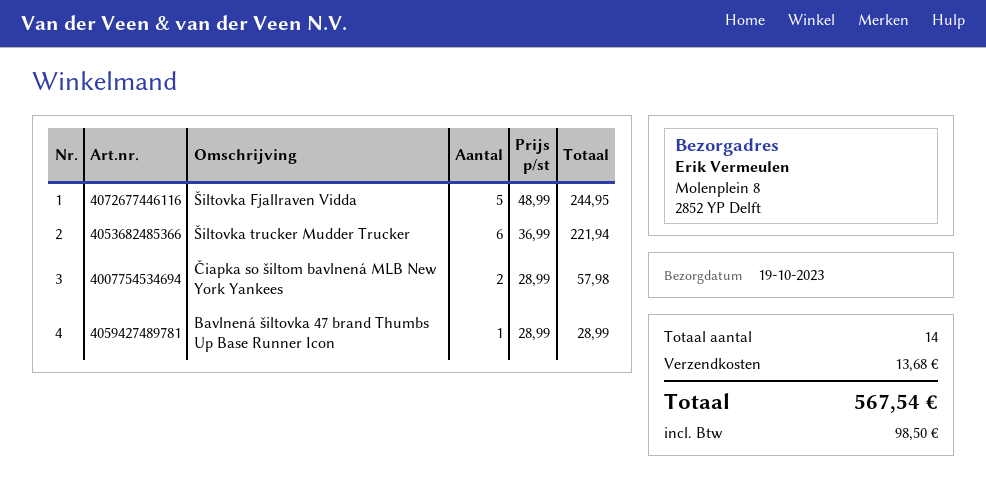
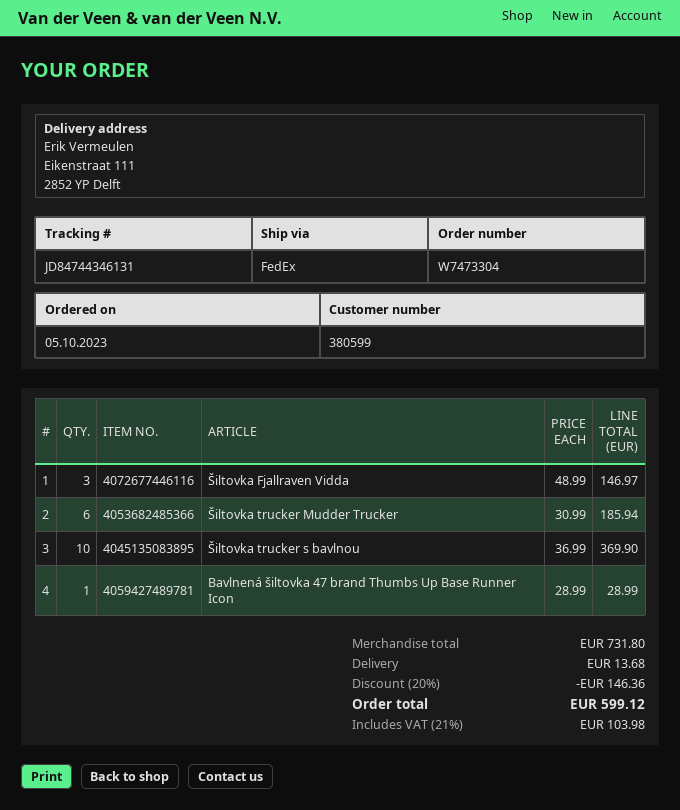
ship to: Molenplein 8, 2852 YP Delft -> Eikenstraat 111, 2852 YP Delft
Šiltovka Fjallraven Vidda: 5 x 48.99 = 244.95 -> 3 x 48.99 = 146.97
Šiltovka trucker Mudder Trucker: 6 x 36.99 = 221.94 -> 6 x 30.99 = 185.94
Čiapka so šiltom bavlnená MLB New York Yankees: 2 x 28.99 = 57.98 -> none
Šiltovka trucker s bavlnou: none -> 10 x 36.99 = 369.90
discount: none -> 20% = 146.36
tax: 98.50 -> 103.98
total: 567.54 -> 599.12

